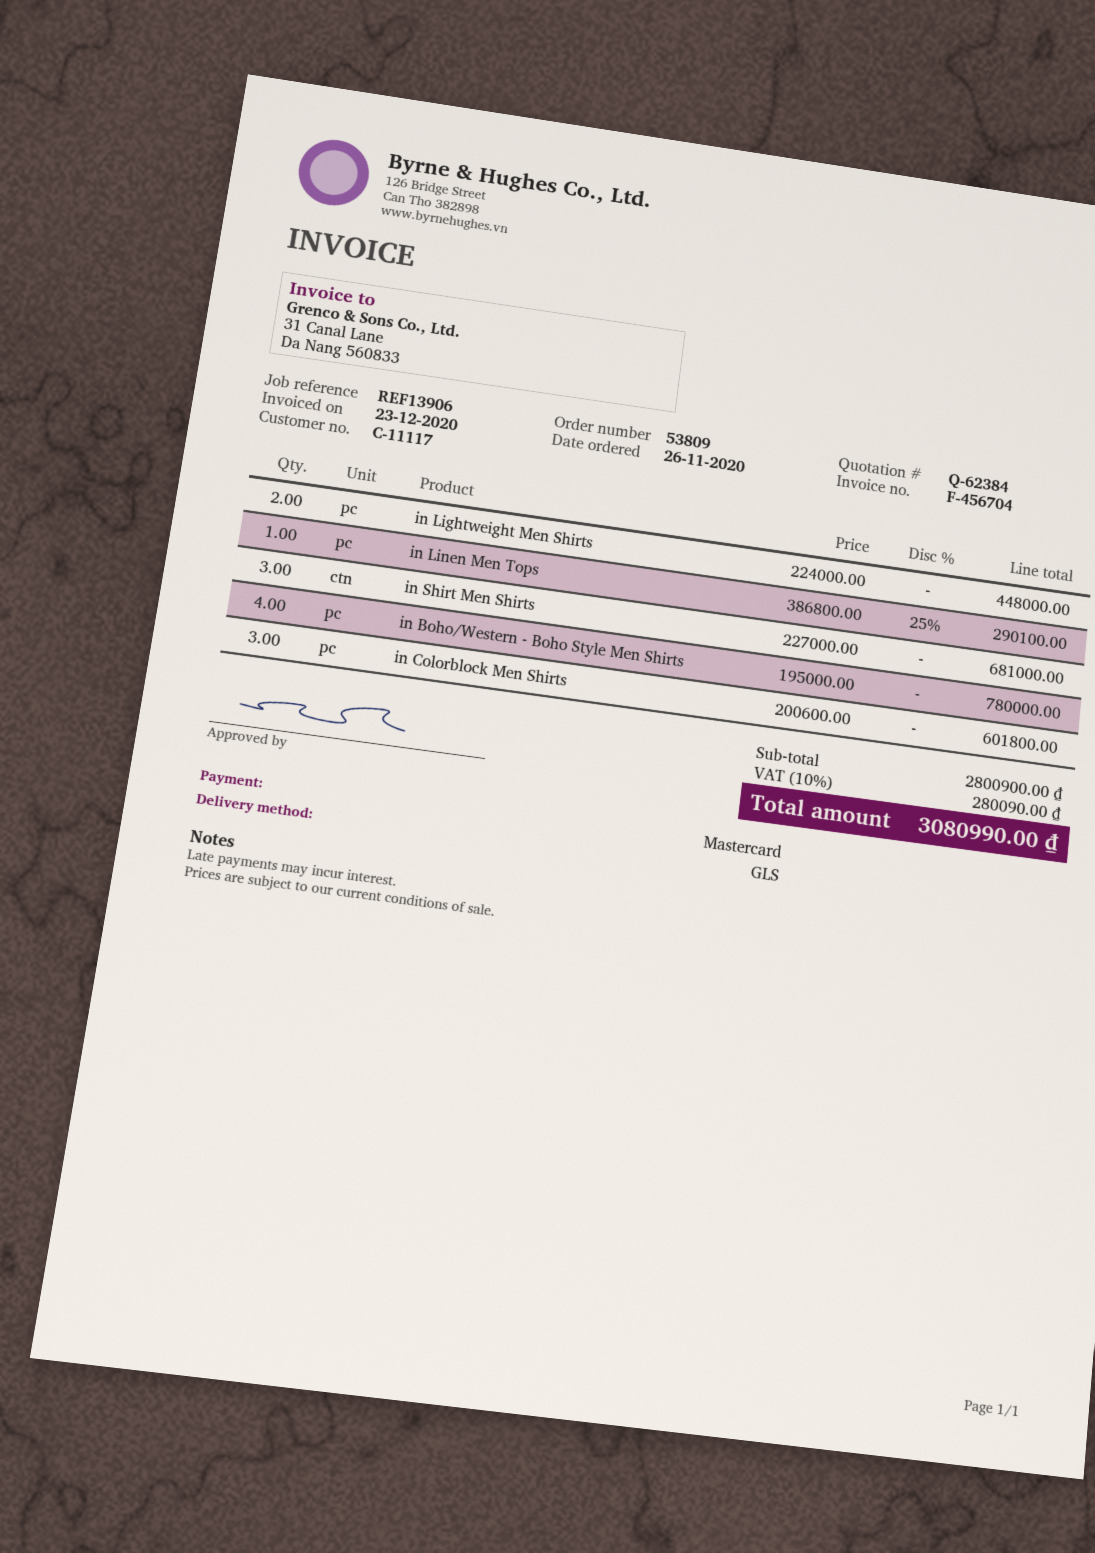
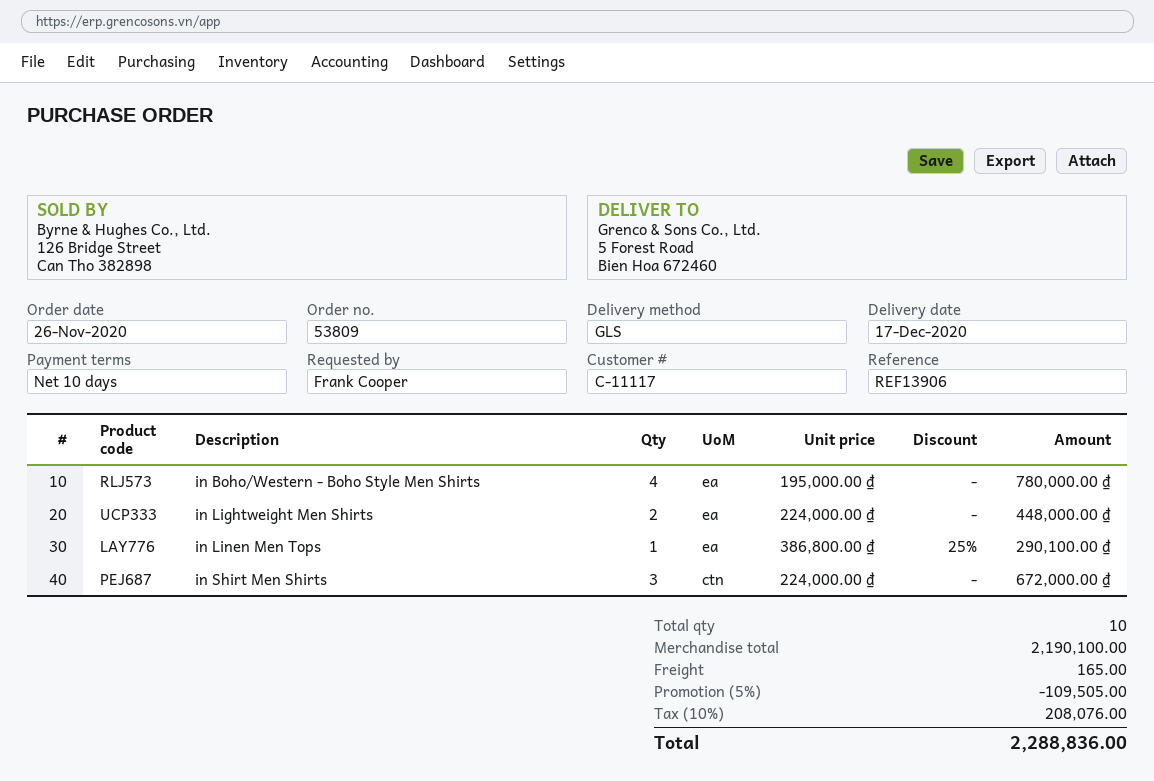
in Shirt Men Shirts: 3 x 227000.00 = 681000.00 -> 3 x 224000.00 = 672000.00
in Colorblock Men Shirts: 3 x 200600.00 = 601800.00 -> none
subtotal: 2800900.00 -> 2190100.00
discount: none -> 5% = 109505.00
shipping: none -> 165.00
tax: 10% = 280090.00 -> 10% = 208076.00
total: 3080990.00 -> 2288836.00

